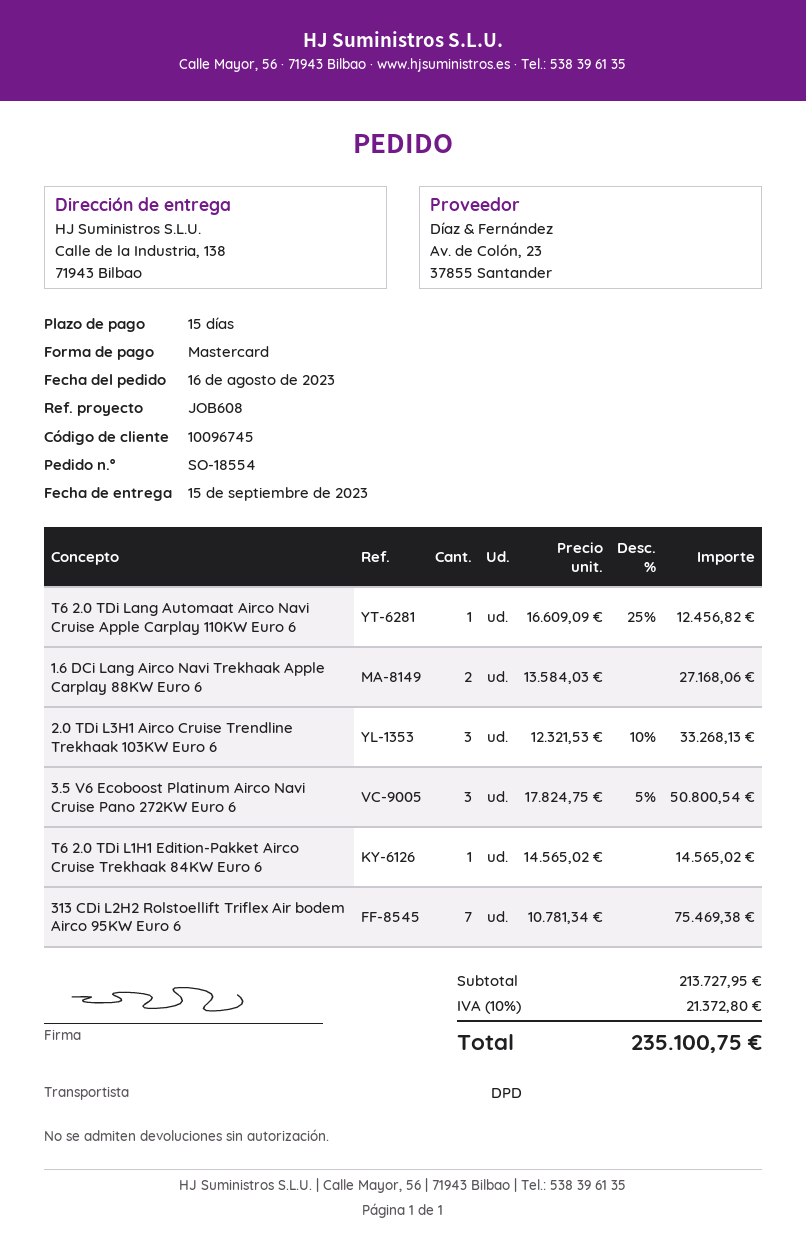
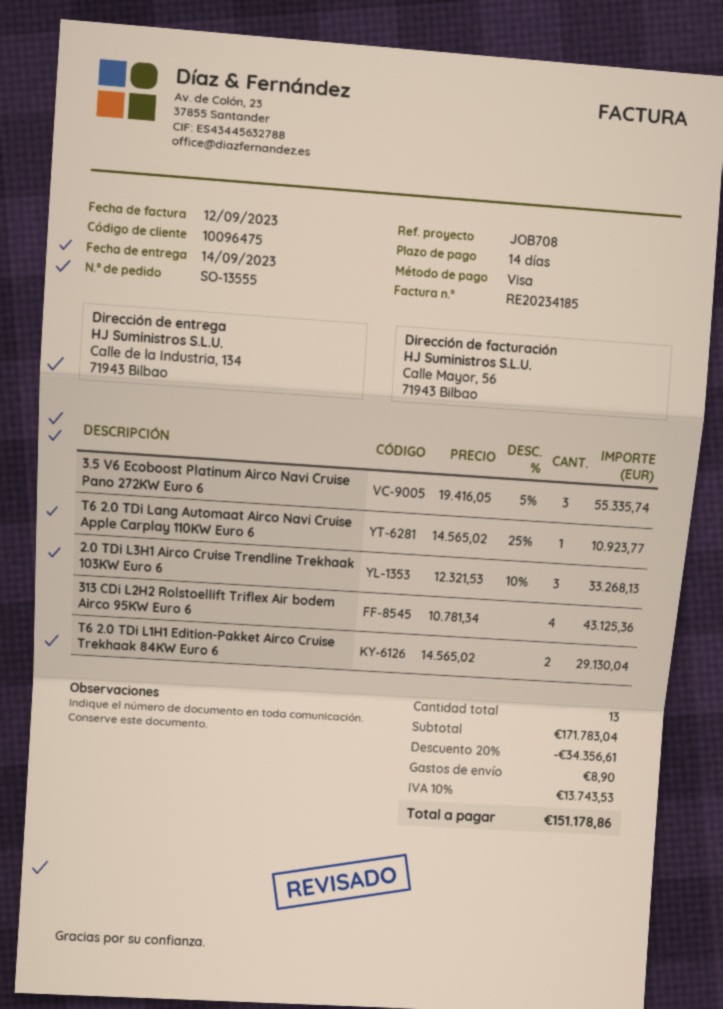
order number: SO-18554 -> SO-13555
delivery date: 2023-09-15 -> 2023-09-14
payment terms: 15 days -> 14 days
customer number: 10096745 -> 10096475
reference: JOB608 -> JOB708
payment method: Mastercard -> Visa
ship to: Calle de la Industria, 138, 71943 Bilbao -> Calle de la Industria, 134, 71943 Bilbao
T6 2.0 TDi Lang Automaat Airco Navi Cruise Apple Carplay 110KW Euro 6: 1 x 16609.09 - 25% = 12456.82 -> 1 x 14565.02 - 25% = 10923.77
1.6 DCi Lang Airco Navi Trekhaak Apple Carplay 88KW Euro 6: 2 x 13584.03 = 27168.06 -> none
3.5 V6 Ecoboost Platinum Airco Navi Cruise Pano 272KW Euro 6: 3 x 17824.75 - 5% = 50800.54 -> 3 x 19416.05 - 5% = 55335.74
T6 2.0 TDi L1H1 Edition-Pakket Airco Cruise Trekhaak 84KW Euro 6: 1 x 14565.02 = 14565.02 -> 2 x 14565.02 = 29130.04
313 CDi L2H2 Rolstoellift Triflex Air bodem Airco 95KW Euro 6: 7 x 10781.34 = 75469.38 -> 4 x 10781.34 = 43125.36
subtotal: 213727.95 -> 171783.04
discount: none -> 20% = 34356.61
shipping: none -> 8.90
tax: 10% = 21372.80 -> 10% = 13743.53
total: 235100.75 -> 151178.86

